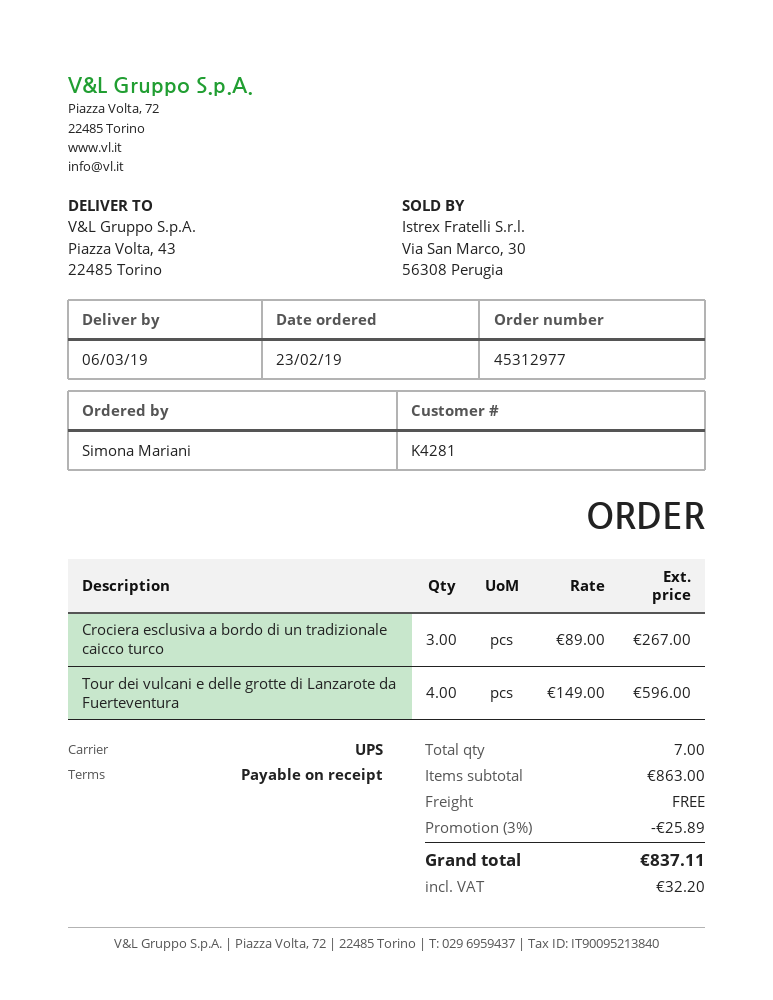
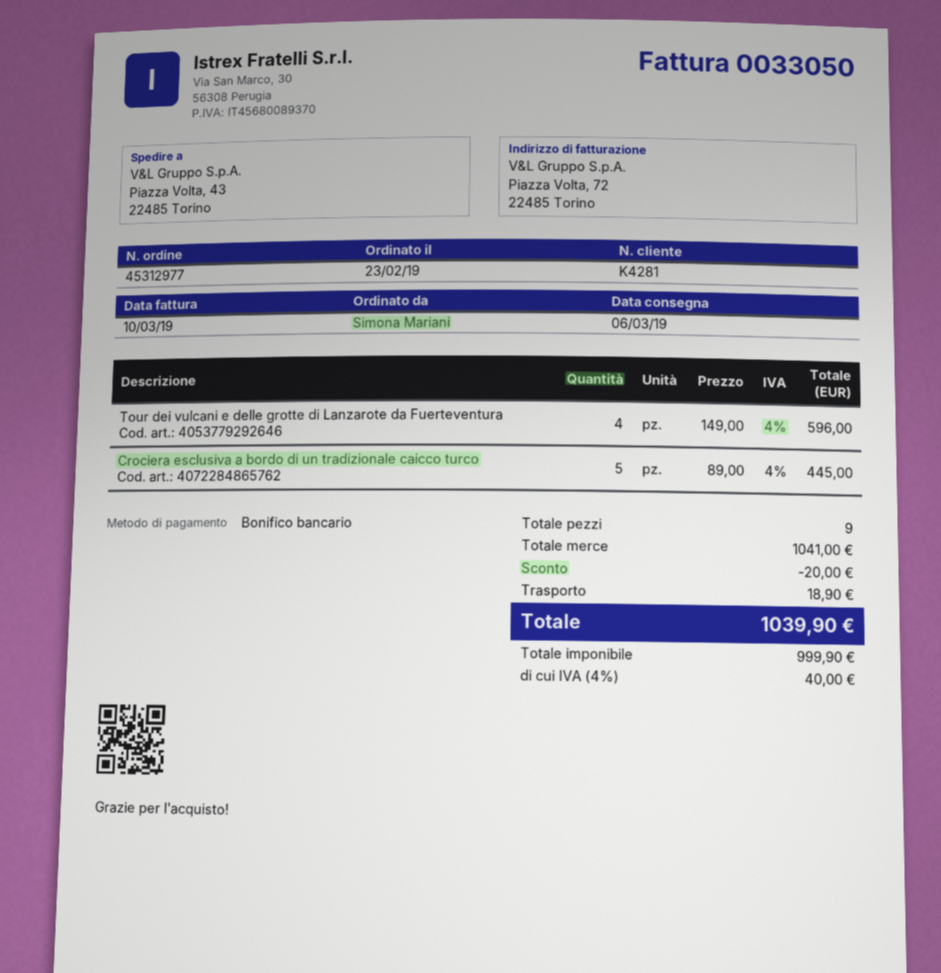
Crociera esclusiva a bordo di un tradizionale caicco turco: 3 x 89.00 = 267.00 -> 5 x 89.00 = 445.00
total quantity: 7 -> 9
subtotal: 863.00 -> 1041.00
discount: 25.89 -> 20.00
shipping: 0.00 -> 18.90
tax: 32.20 -> 40.00
total: 837.11 -> 1039.90

